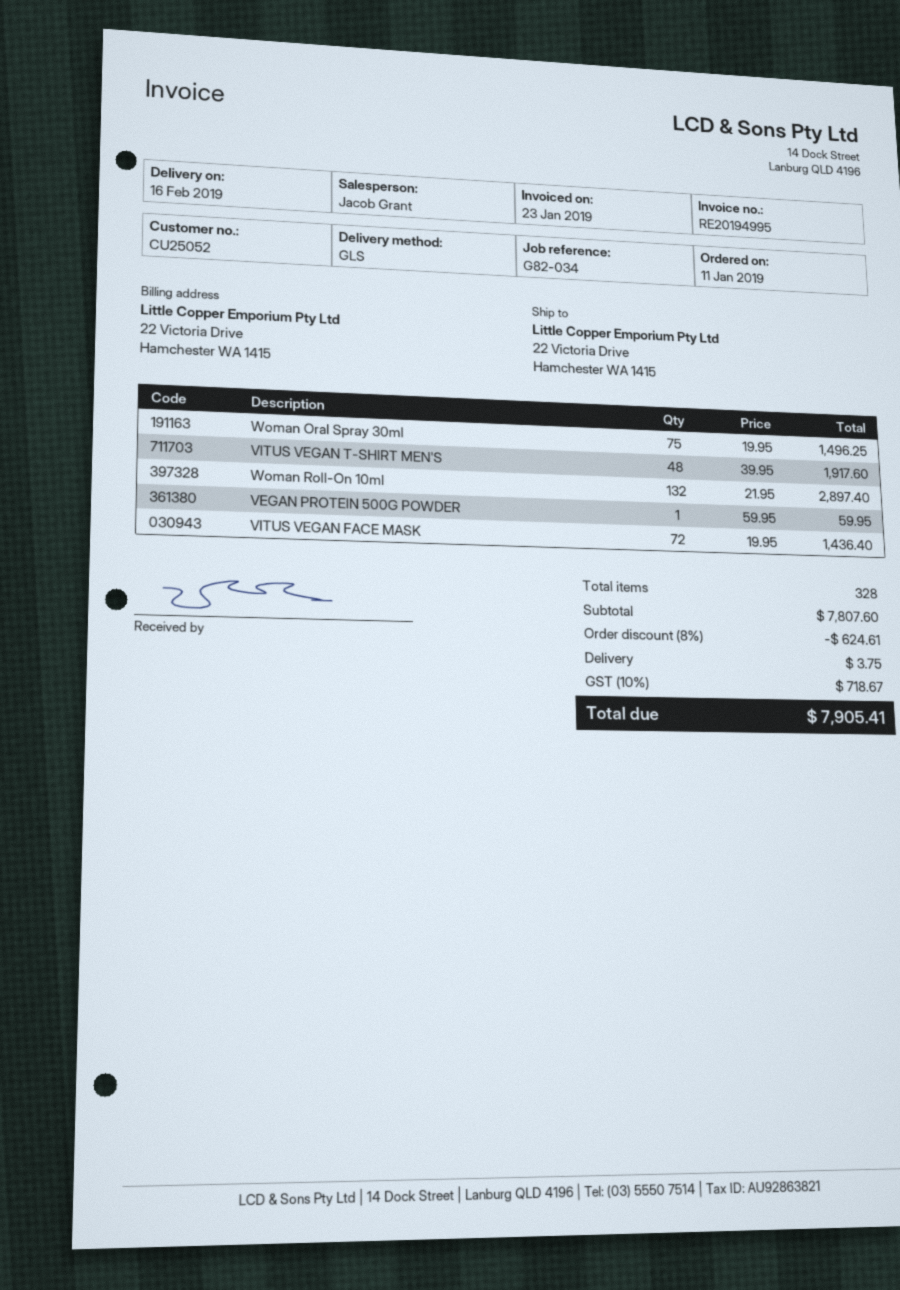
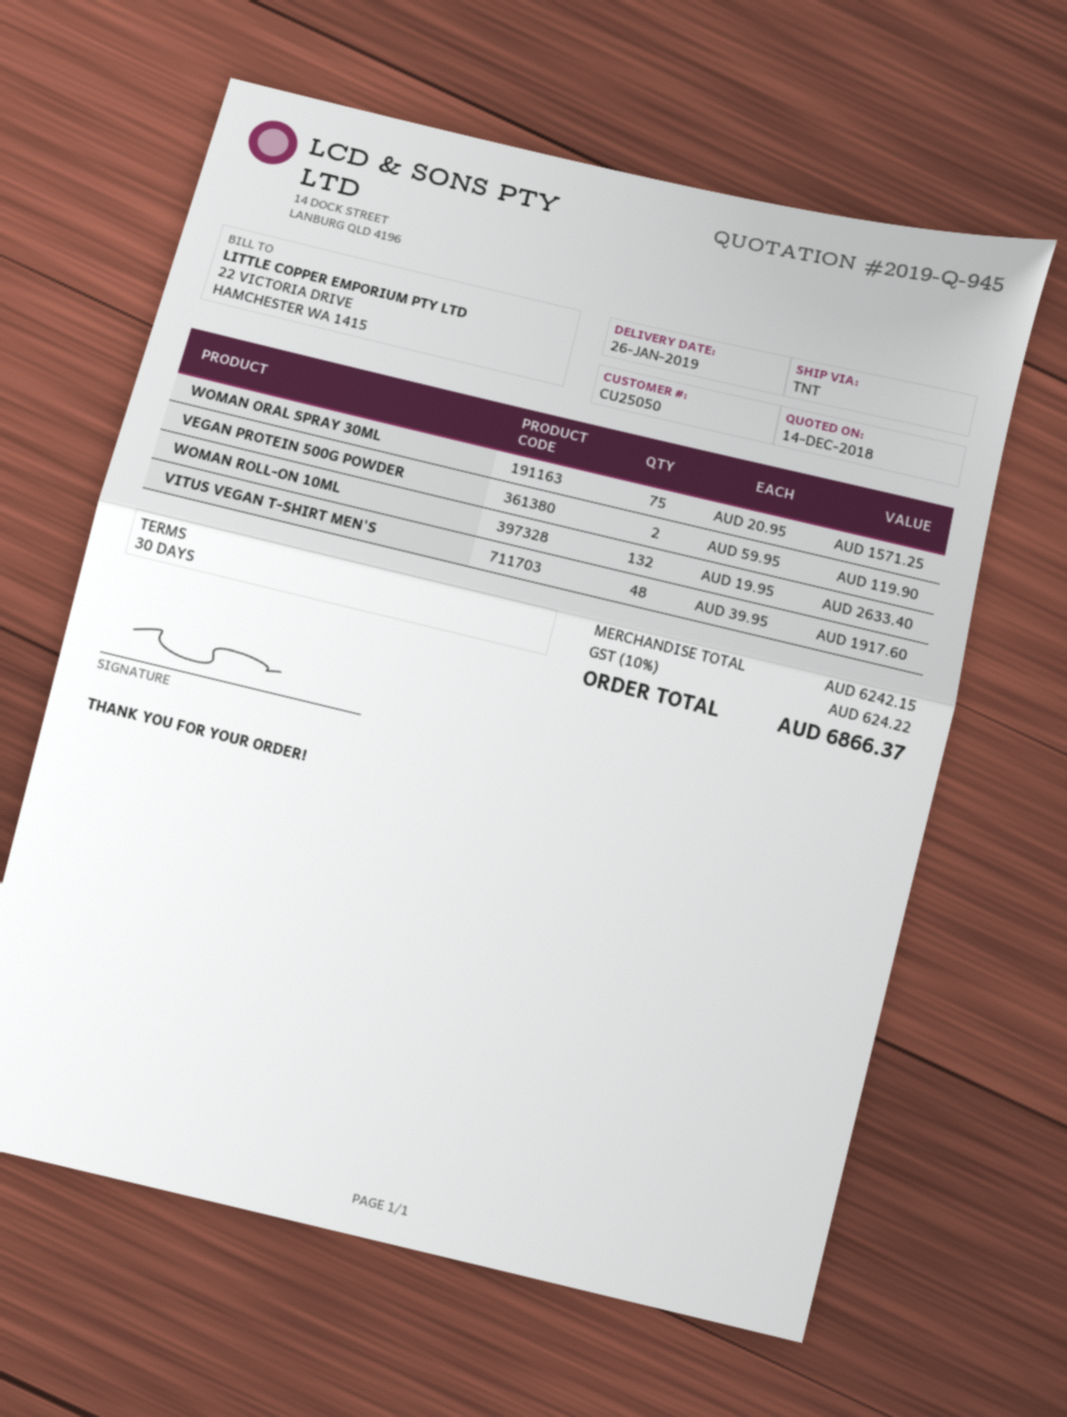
delivery date: 2019-02-16 -> 2019-01-26
customer number: CU25052 -> CU25050
shipping method: GLS -> TNT
Woman Oral Spray 30ml: 75 x 19.95 = 1496.25 -> 75 x 20.95 = 1571.25
Woman Roll-On 10ml: 132 x 21.95 = 2897.40 -> 132 x 19.95 = 2633.40
VEGAN PROTEIN 500G POWDER: 1 x 59.95 = 59.95 -> 2 x 59.95 = 119.90
VITUS VEGAN FACE MASK: 72 x 19.95 = 1436.40 -> none
subtotal: 7807.60 -> 6242.15
discount: 8% = 624.61 -> none
shipping: 3.75 -> none
tax: 10% = 718.67 -> 10% = 624.22
total: 7905.41 -> 6866.37

